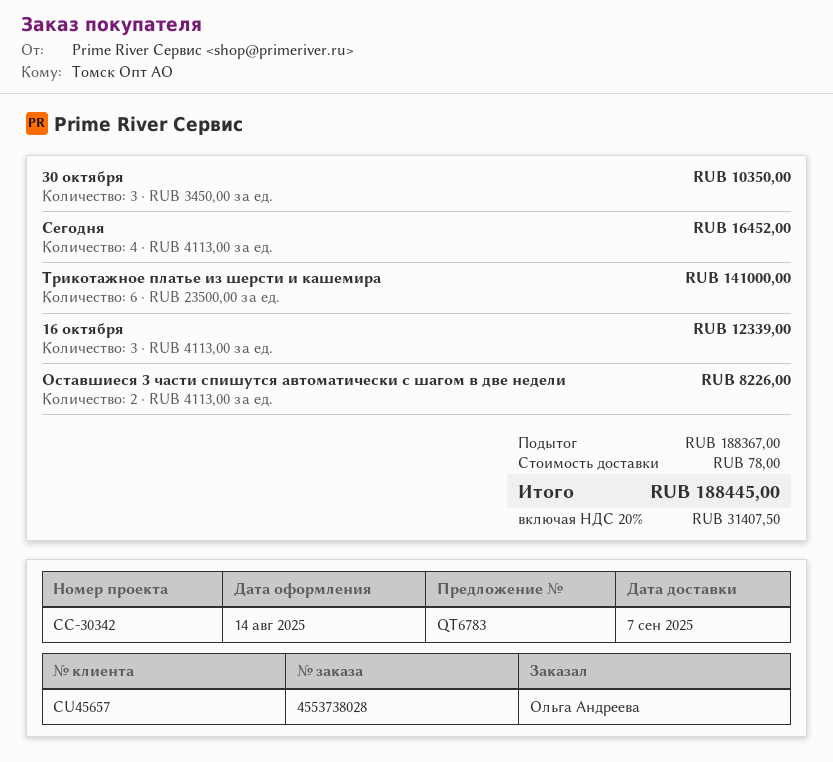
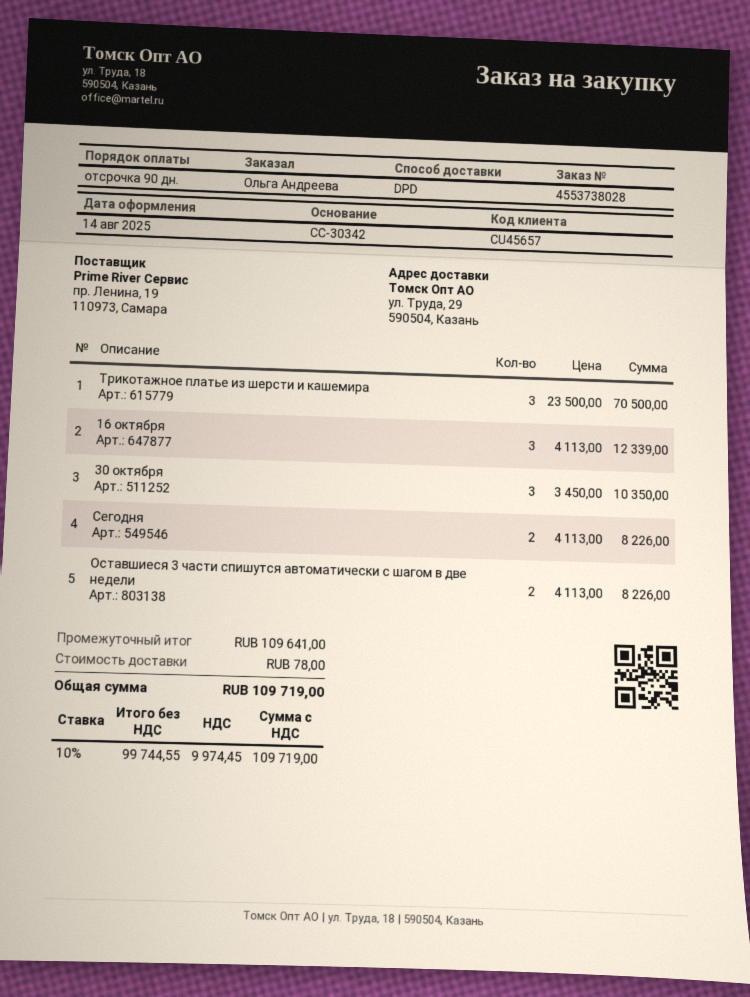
Сегодня: 4 x 4113.00 = 16452.00 -> 2 x 4113.00 = 8226.00
Трикотажное платье из шерсти и кашемира: 6 x 23500.00 = 141000.00 -> 3 x 23500.00 = 70500.00
subtotal: 188367.00 -> 109641.00
tax: 20% = 31407.50 -> 10% = 9974.45
total: 188445.00 -> 109719.00

